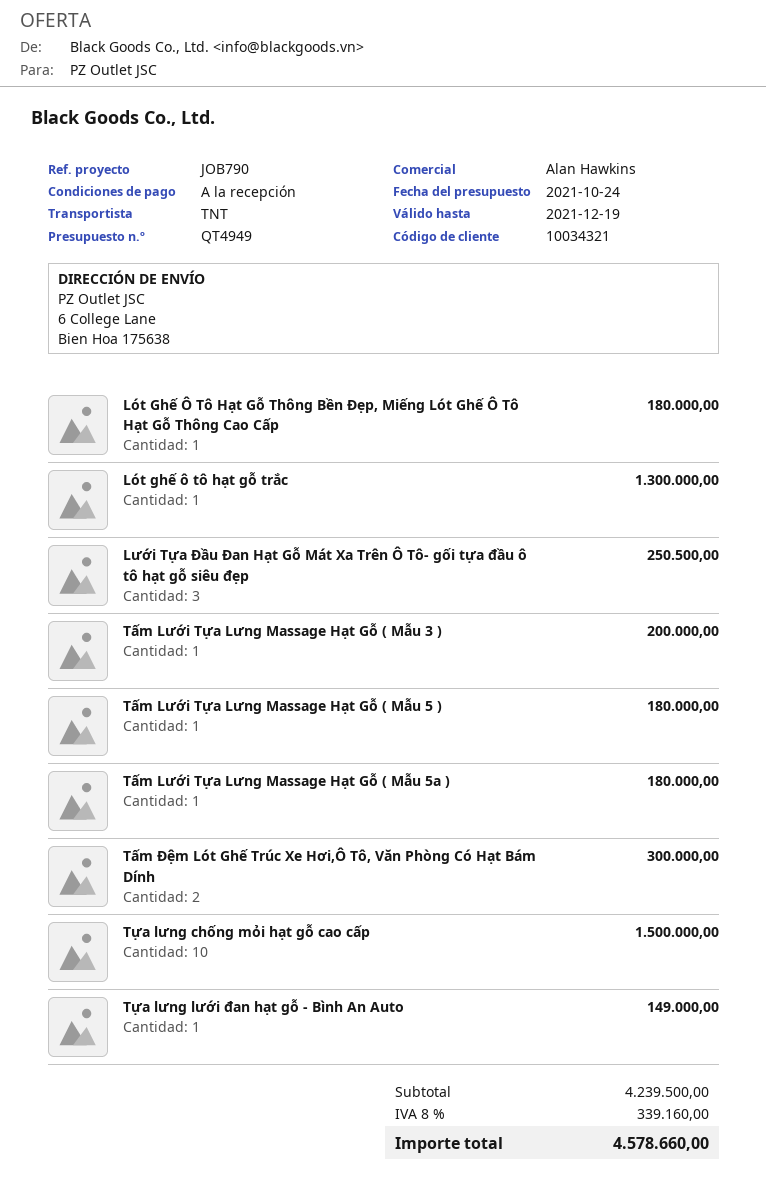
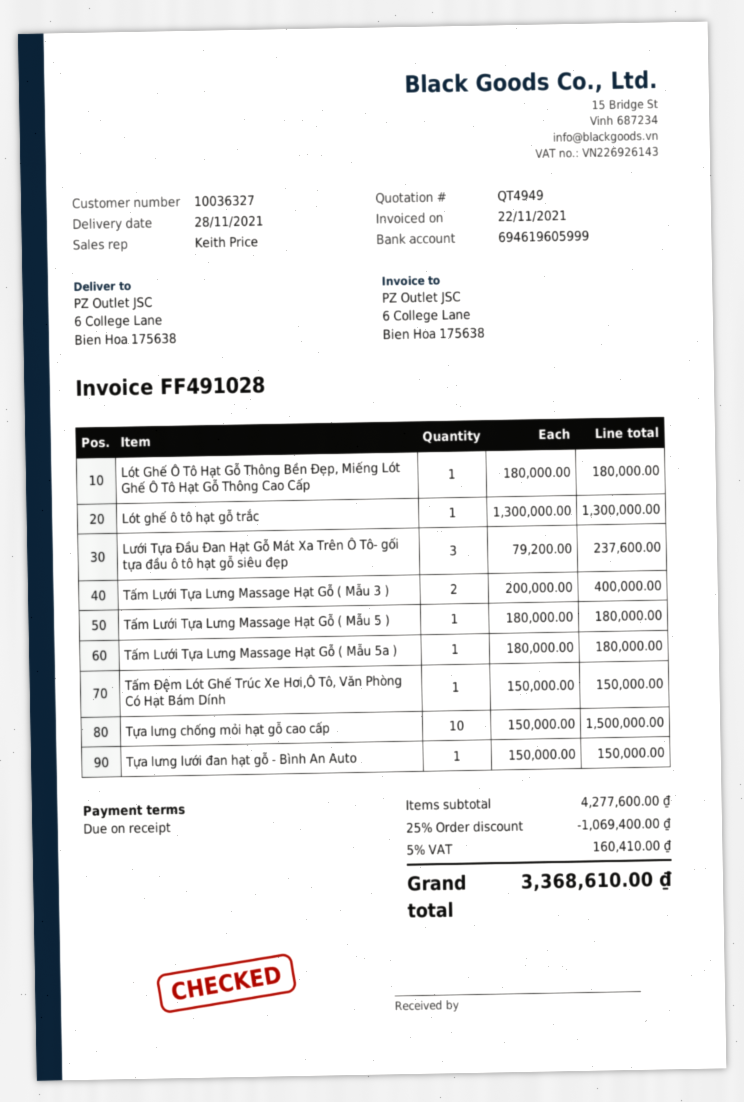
customer number: 10034321 -> 10036327
sales rep: Alan Hawkins -> Keith Price
Lưới Tựa Đầu Đan Hạt Gỗ Mát Xa Trên Ô Tô- gối tựa đầu ô tô hạt gỗ siêu đẹp: 3 for 250500.00 -> 3 for 237600.00
Tấm Lưới Tựa Lưng Massage Hạt Gỗ ( Mẫu 3 ): 1 for 200000.00 -> 2 for 400000.00
Tấm Đệm Lót Ghế Trúc Xe Hơi,Ô Tô, Văn Phòng Có Hạt Bám Dính: 2 for 300000.00 -> 1 for 150000.00
Tựa lưng lưới đan hạt gỗ - Bình An Auto: 1 for 149000.00 -> 1 for 150000.00
subtotal: 4239500.00 -> 4277600.00
discount: none -> 25% = 1069400.00
tax: 8% = 339160.00 -> 5% = 160410.00
total: 4578660.00 -> 3368610.00

